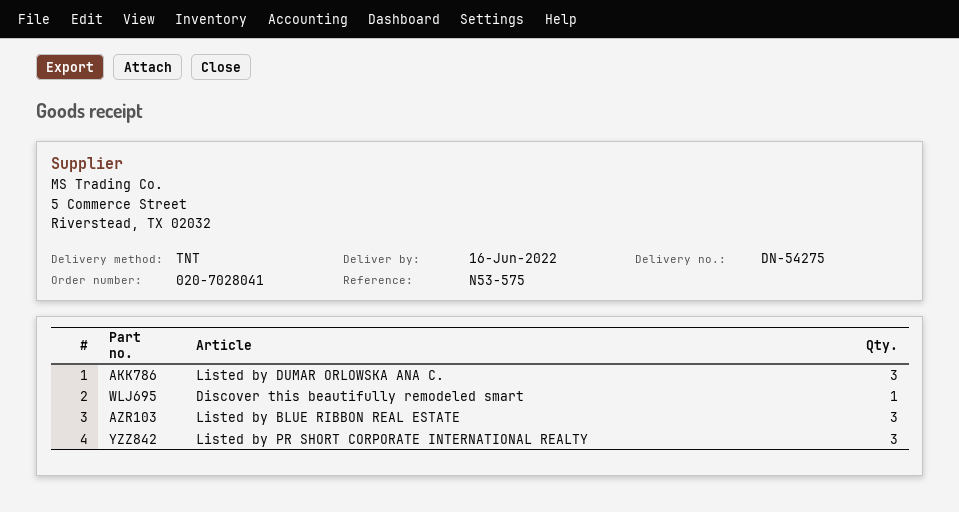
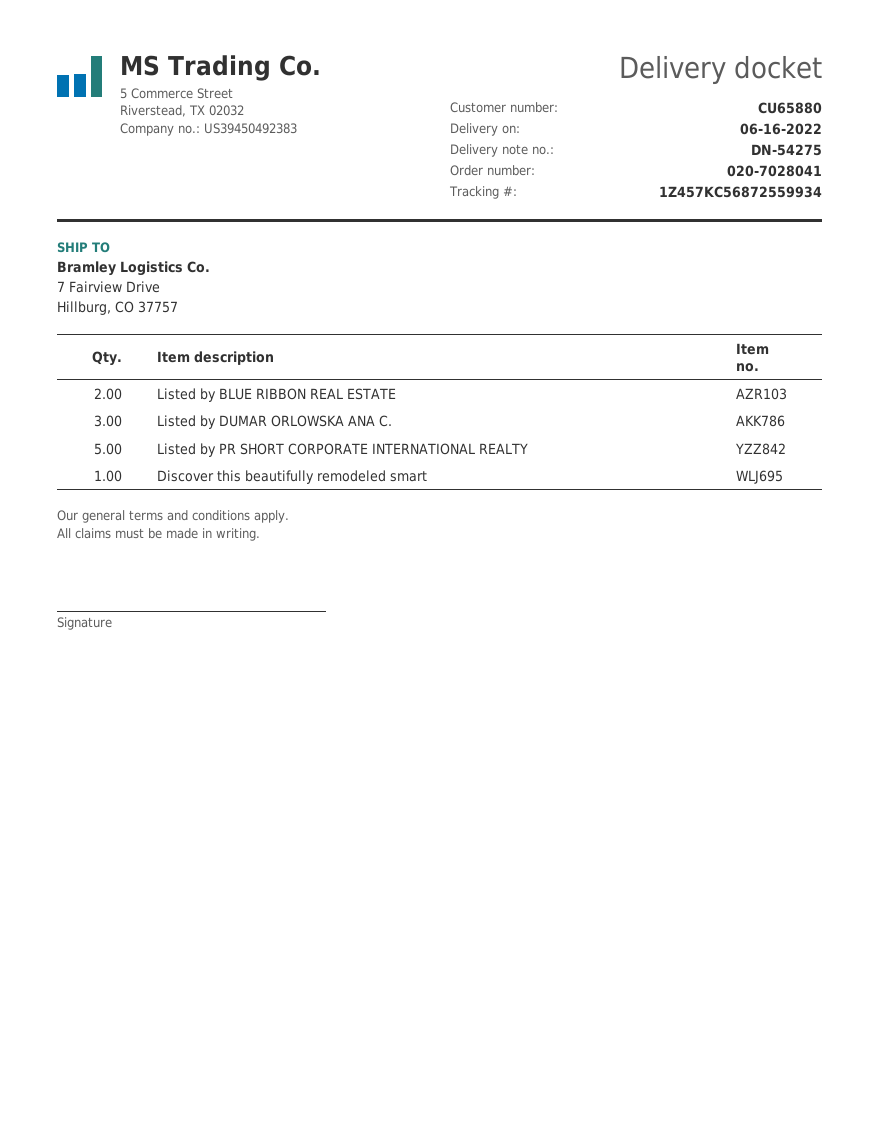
Listed by BLUE RIBBON REAL ESTATE: 3 -> 2
Listed by PR SHORT CORPORATE INTERNATIONAL REALTY: 3 -> 5

